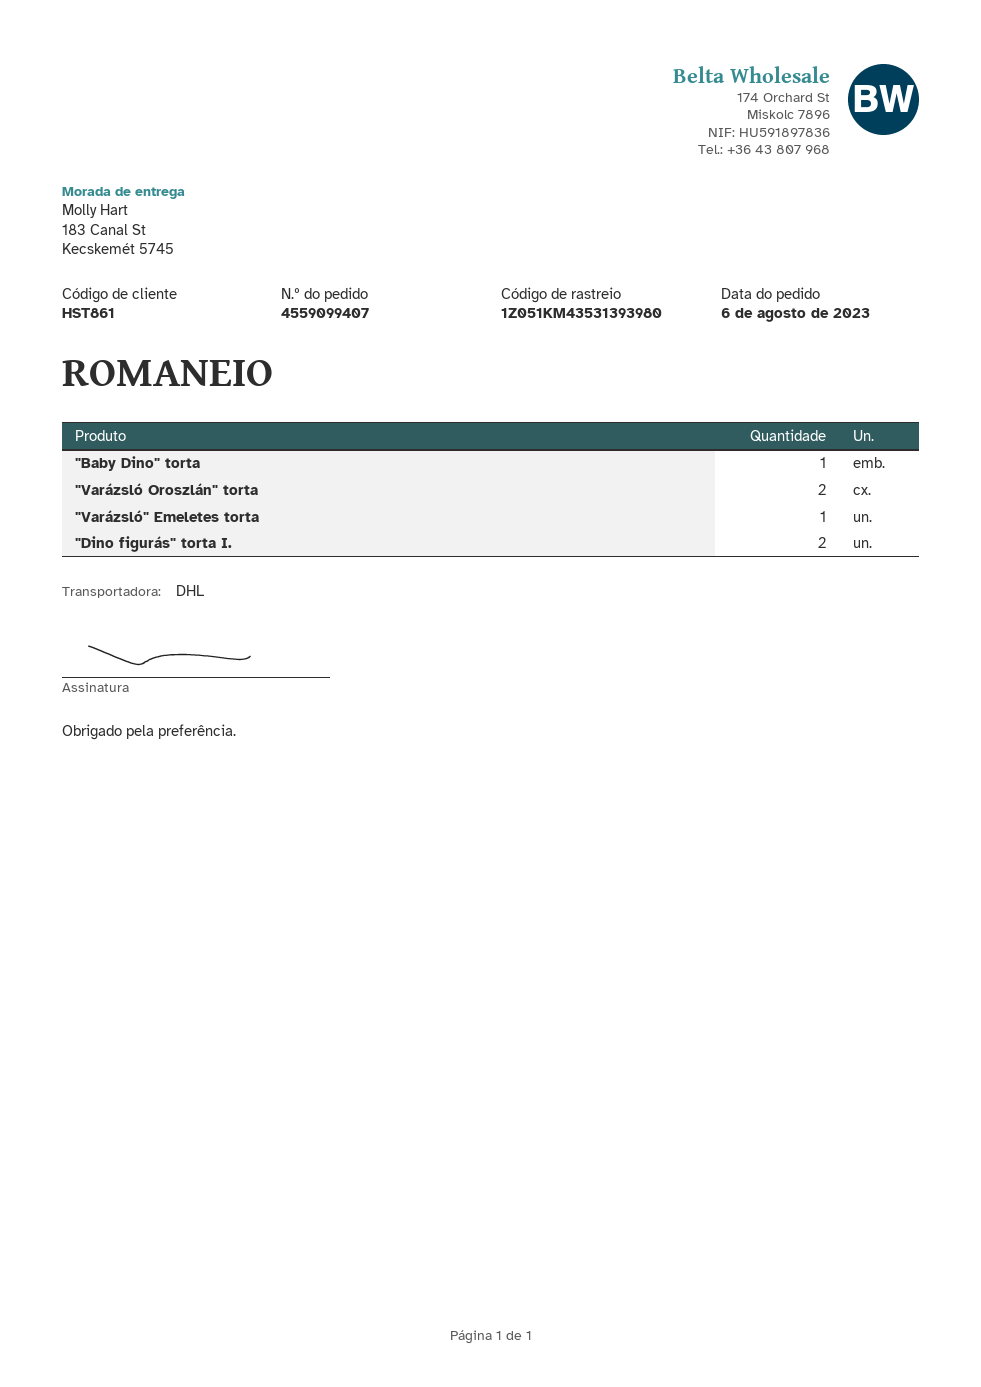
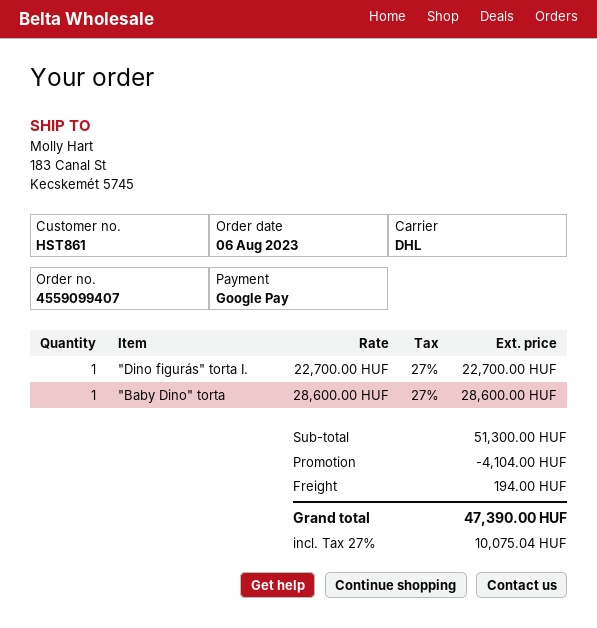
"Varázsló Oroszlán" torta: 2 -> none
"Varázsló" Emeletes torta: 1 -> none
"Dino figurás" torta I.: 2 -> 1

